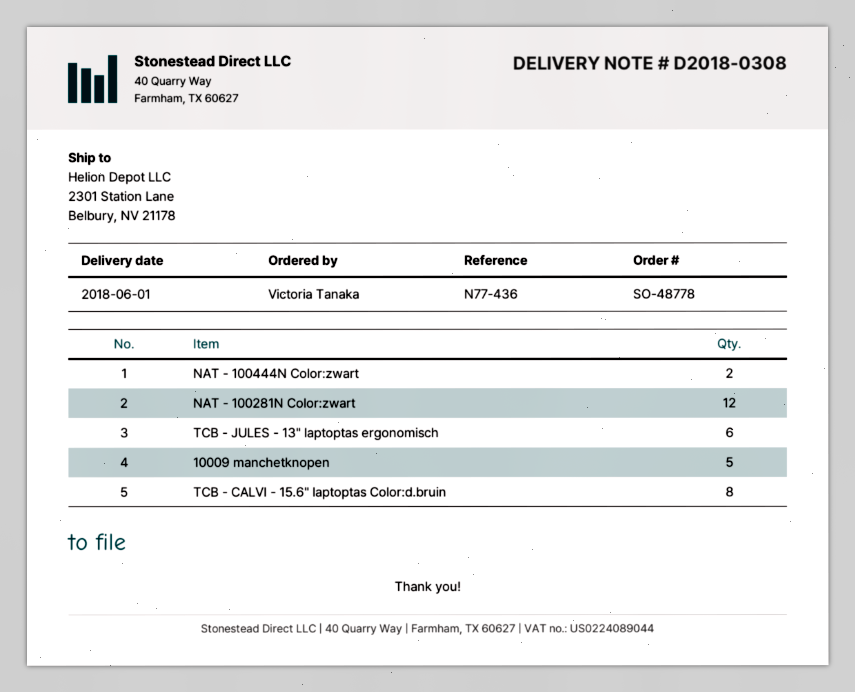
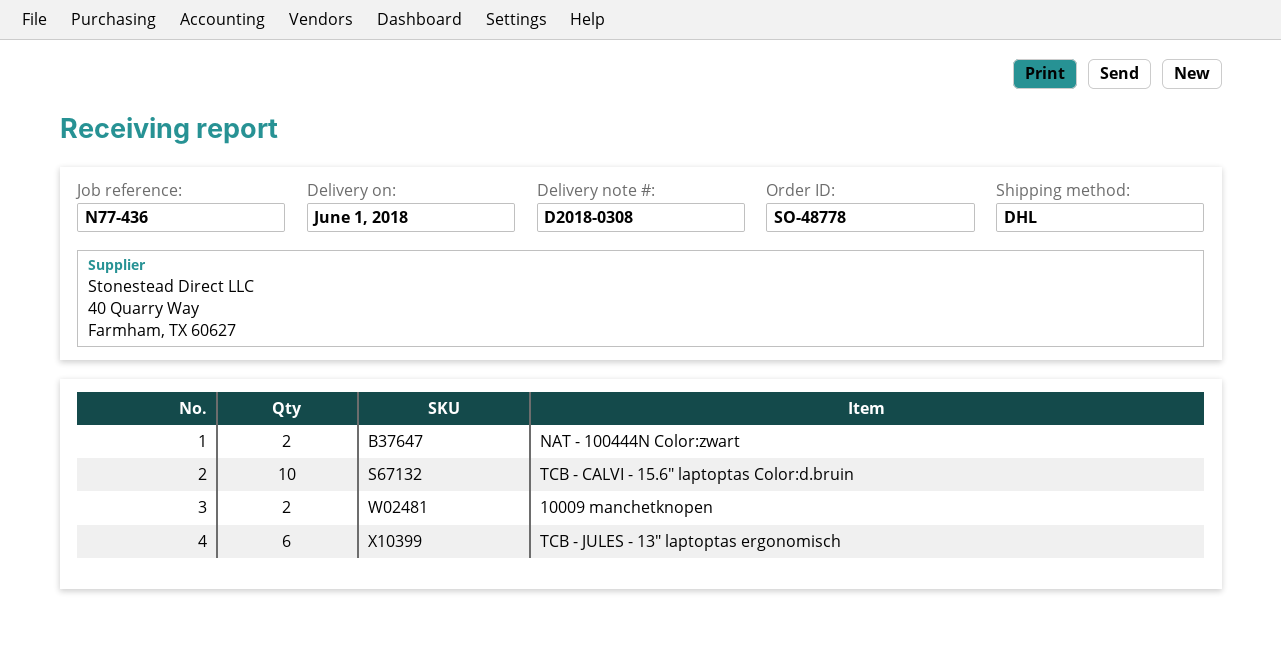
NAT - 100281N Color:zwart: 12 -> none
10009 manchetknopen: 5 -> 2
TCB - CALVI - 15.6" laptoptas Color:d.bruin: 8 -> 10

